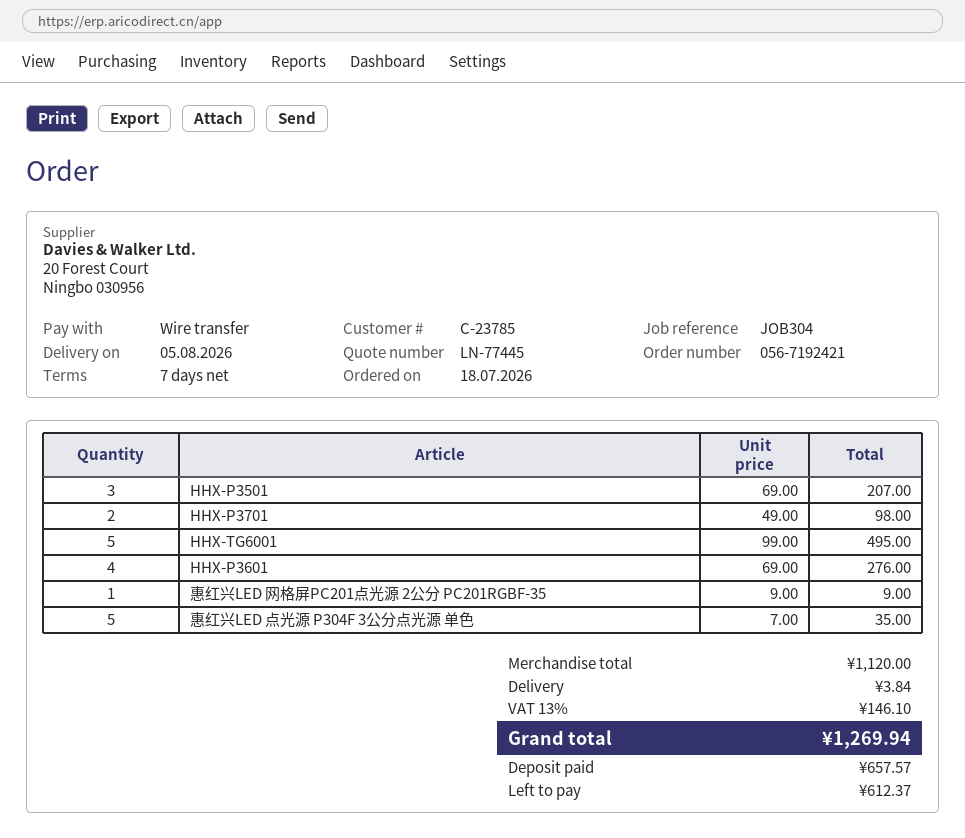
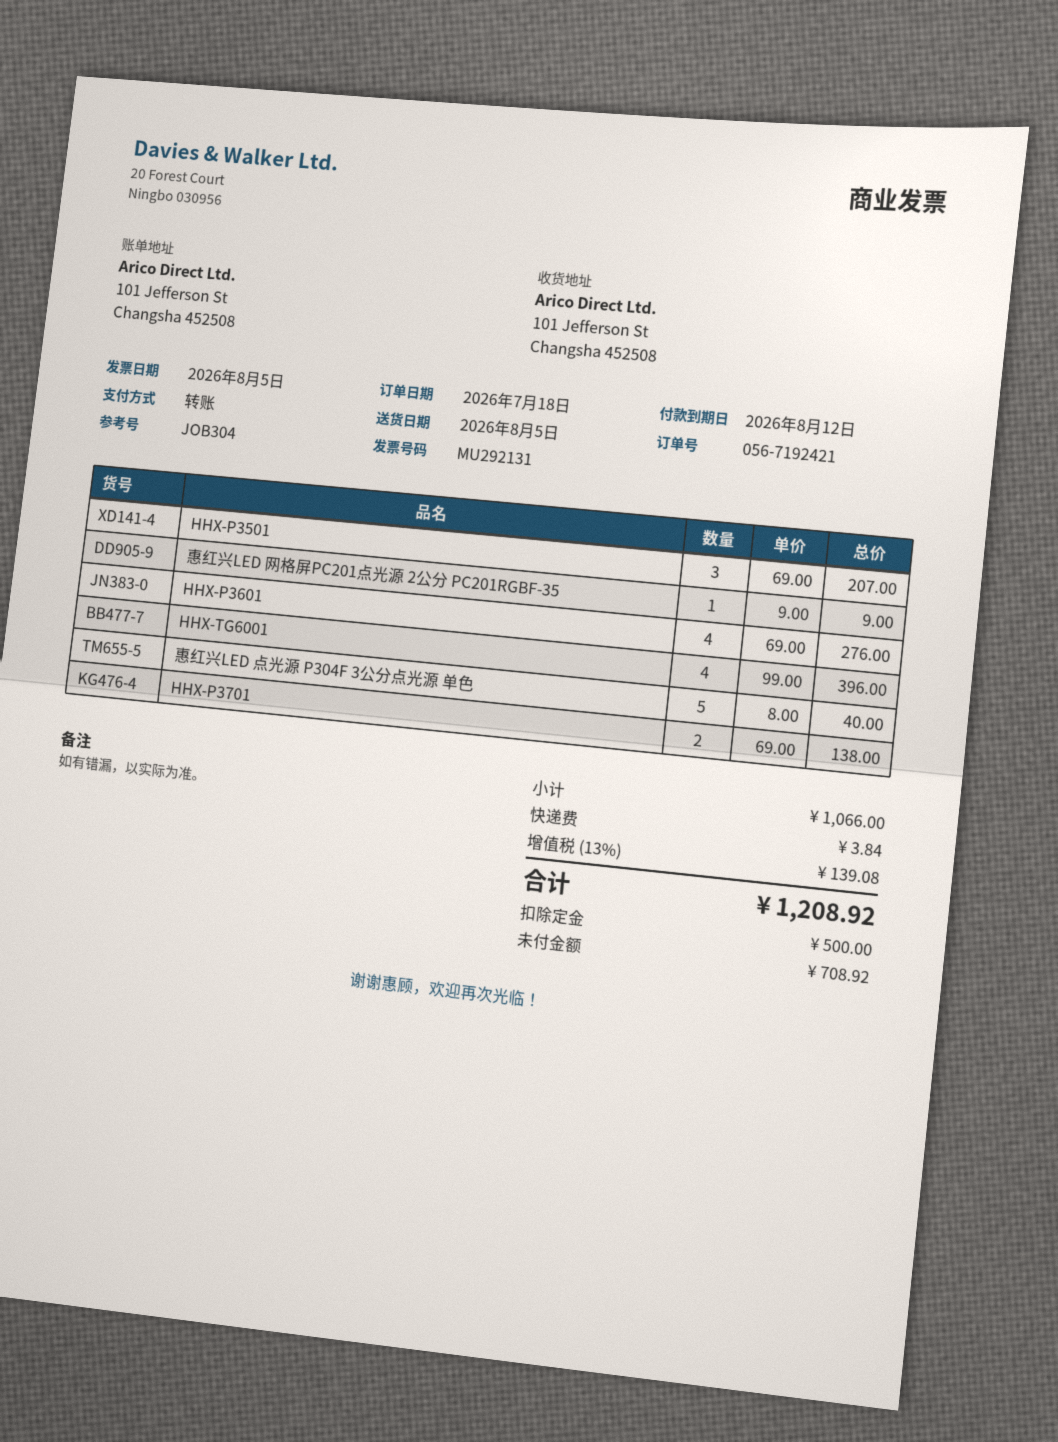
HHX-P3701: 2 x 49.00 = 98.00 -> 2 x 69.00 = 138.00
HHX-TG6001: 5 x 99.00 = 495.00 -> 4 x 99.00 = 396.00
惠红兴LED 点光源 P304F 3公分点光源 单色: 5 x 7.00 = 35.00 -> 5 x 8.00 = 40.00
subtotal: 1120.00 -> 1066.00
tax: 13% = 146.10 -> 13% = 139.08
total: 1269.94 -> 1208.92
deposit: 657.57 -> 500.00
balance: 612.37 -> 708.92

